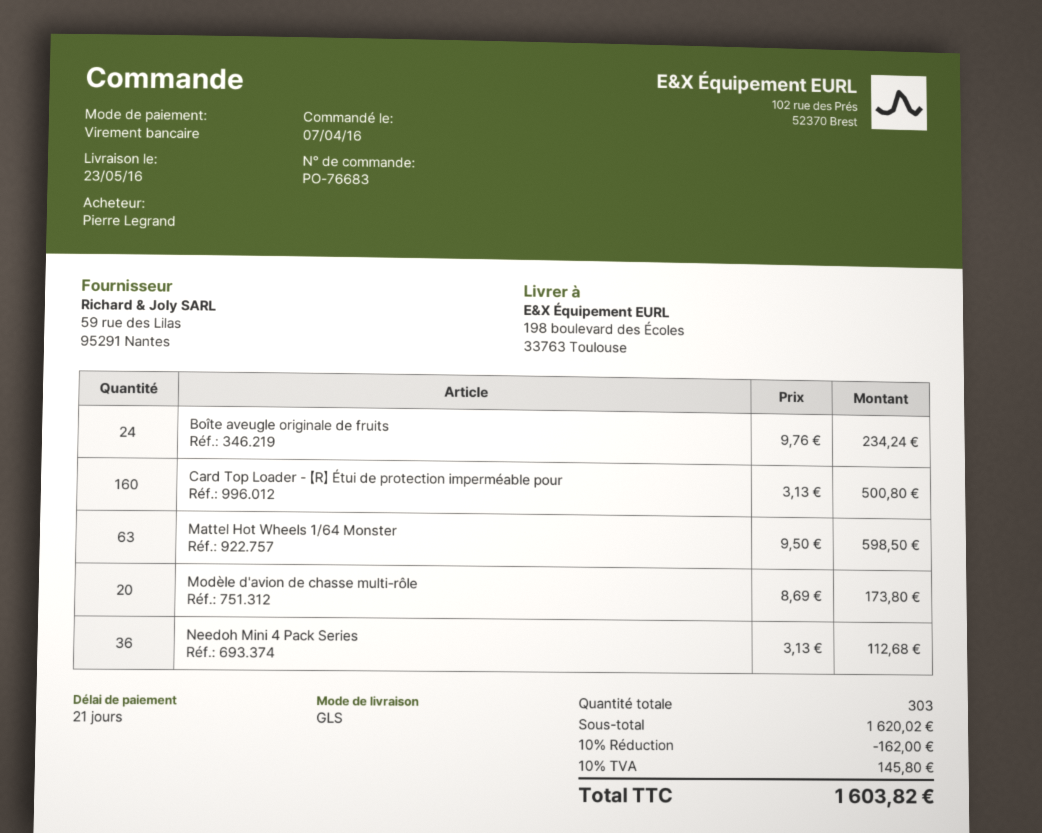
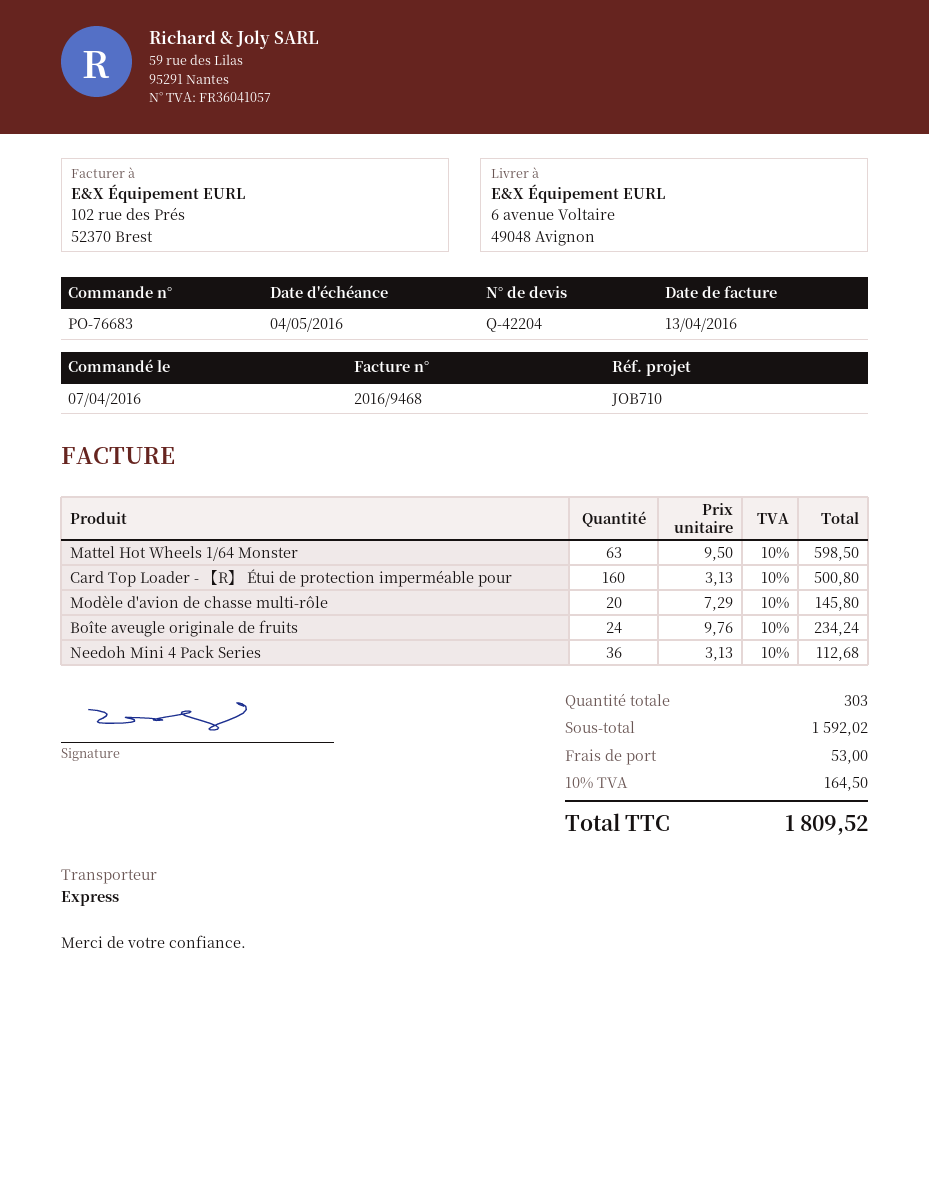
shipping method: GLS -> express
ship to: 198 boulevard des Écoles, 33763 Toulouse -> 6 avenue Voltaire, 49048 Avignon
Modèle d'avion de chasse multi-rôle: 20 x 8.69 = 173.80 -> 20 x 7.29 = 145.80
subtotal: 1620.02 -> 1592.02
discount: 10% = 162.00 -> none
shipping: none -> 53.00
tax: 10% = 145.80 -> 10% = 164.50
total: 1603.82 -> 1809.52

